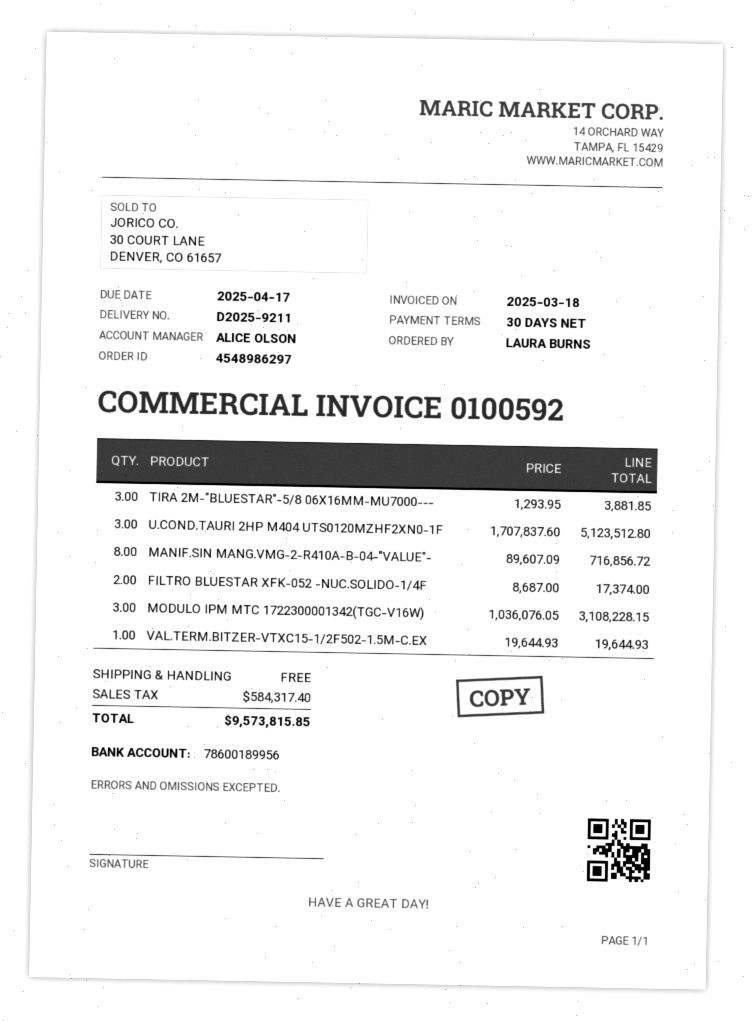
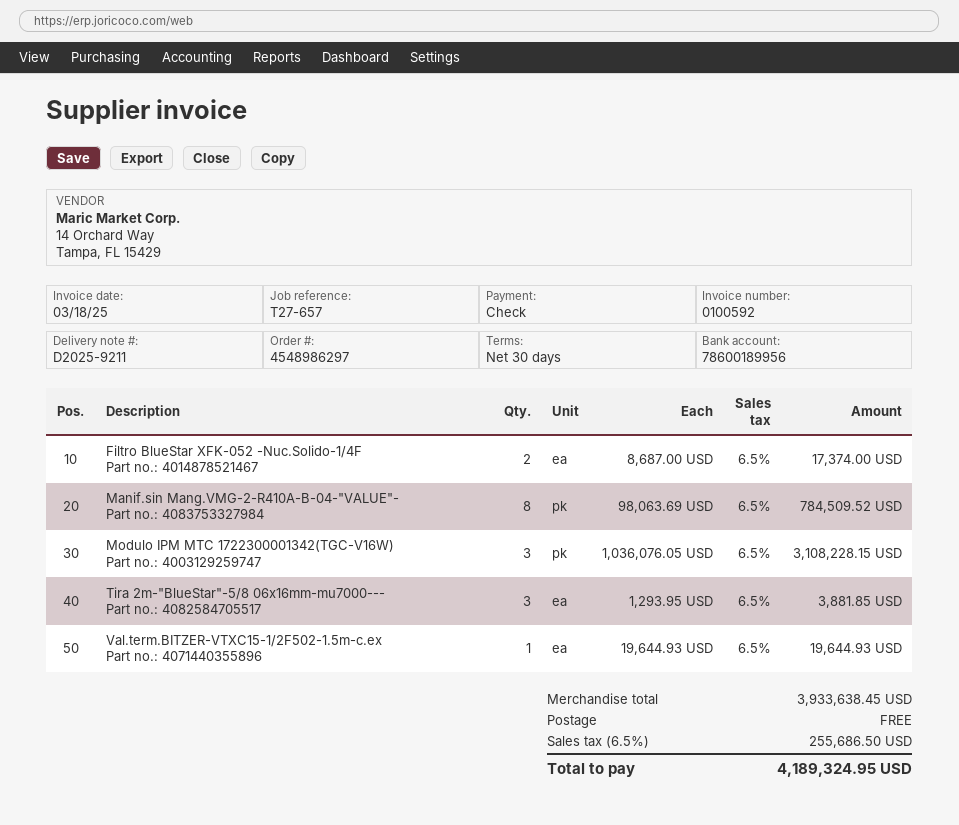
U.COND.TAURI 2HP M404 UTS0120MZHF2XN0-1F: 3 x 1707837.60 = 5123512.80 -> none
MANIF.SIN MANG.VMG-2-R410A-B-04-"VALUE"-: 8 x 89607.09 = 716856.72 -> 8 x 98063.69 = 784509.52
tax: 584317.40 -> 255686.50
total: 9573815.85 -> 4189324.95

